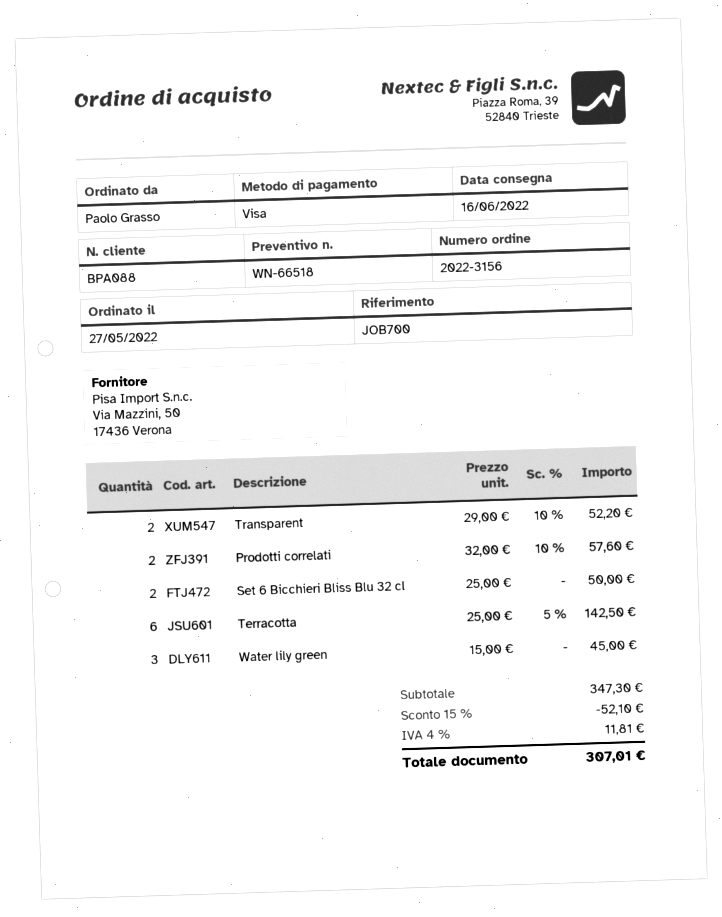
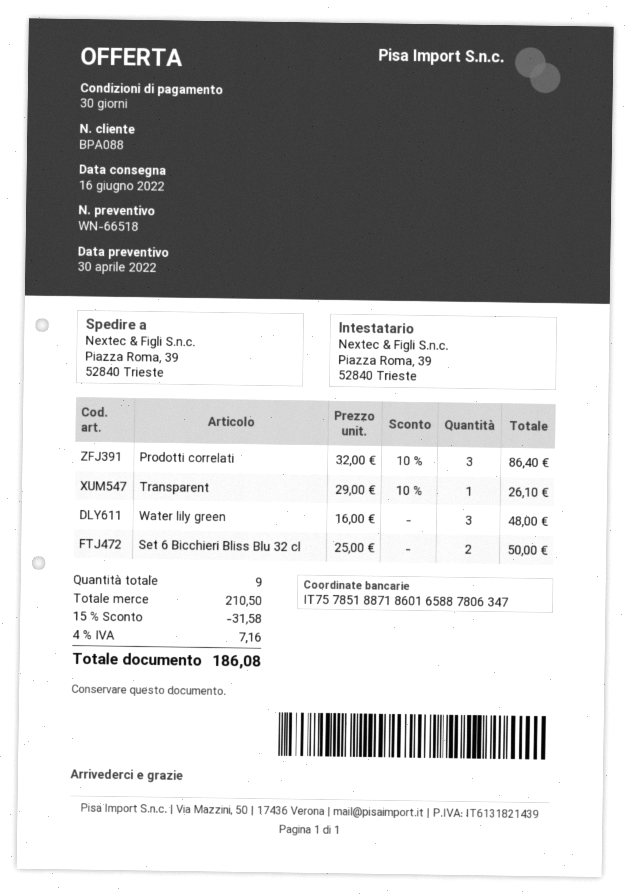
Transparent: 2 x 29.00 - 10% = 52.20 -> 1 x 29.00 - 10% = 26.10
Prodotti correlati: 2 x 32.00 - 10% = 57.60 -> 3 x 32.00 - 10% = 86.40
Terracotta: 6 x 25.00 - 5% = 142.50 -> none
Water lily green: 3 x 15.00 = 45.00 -> 3 x 16.00 = 48.00
subtotal: 347.30 -> 210.50
discount: 15% = 52.10 -> 15% = 31.58
tax: 4% = 11.81 -> 4% = 7.16
total: 307.01 -> 186.08

